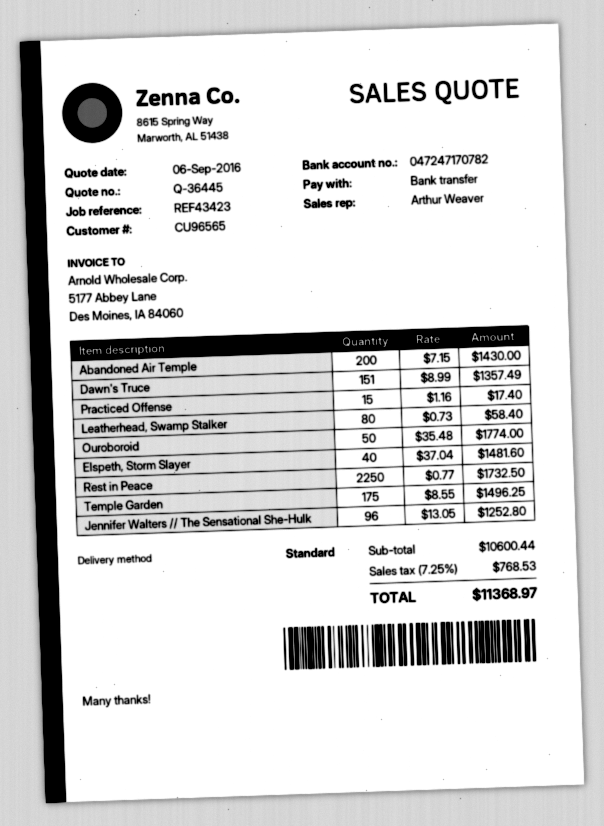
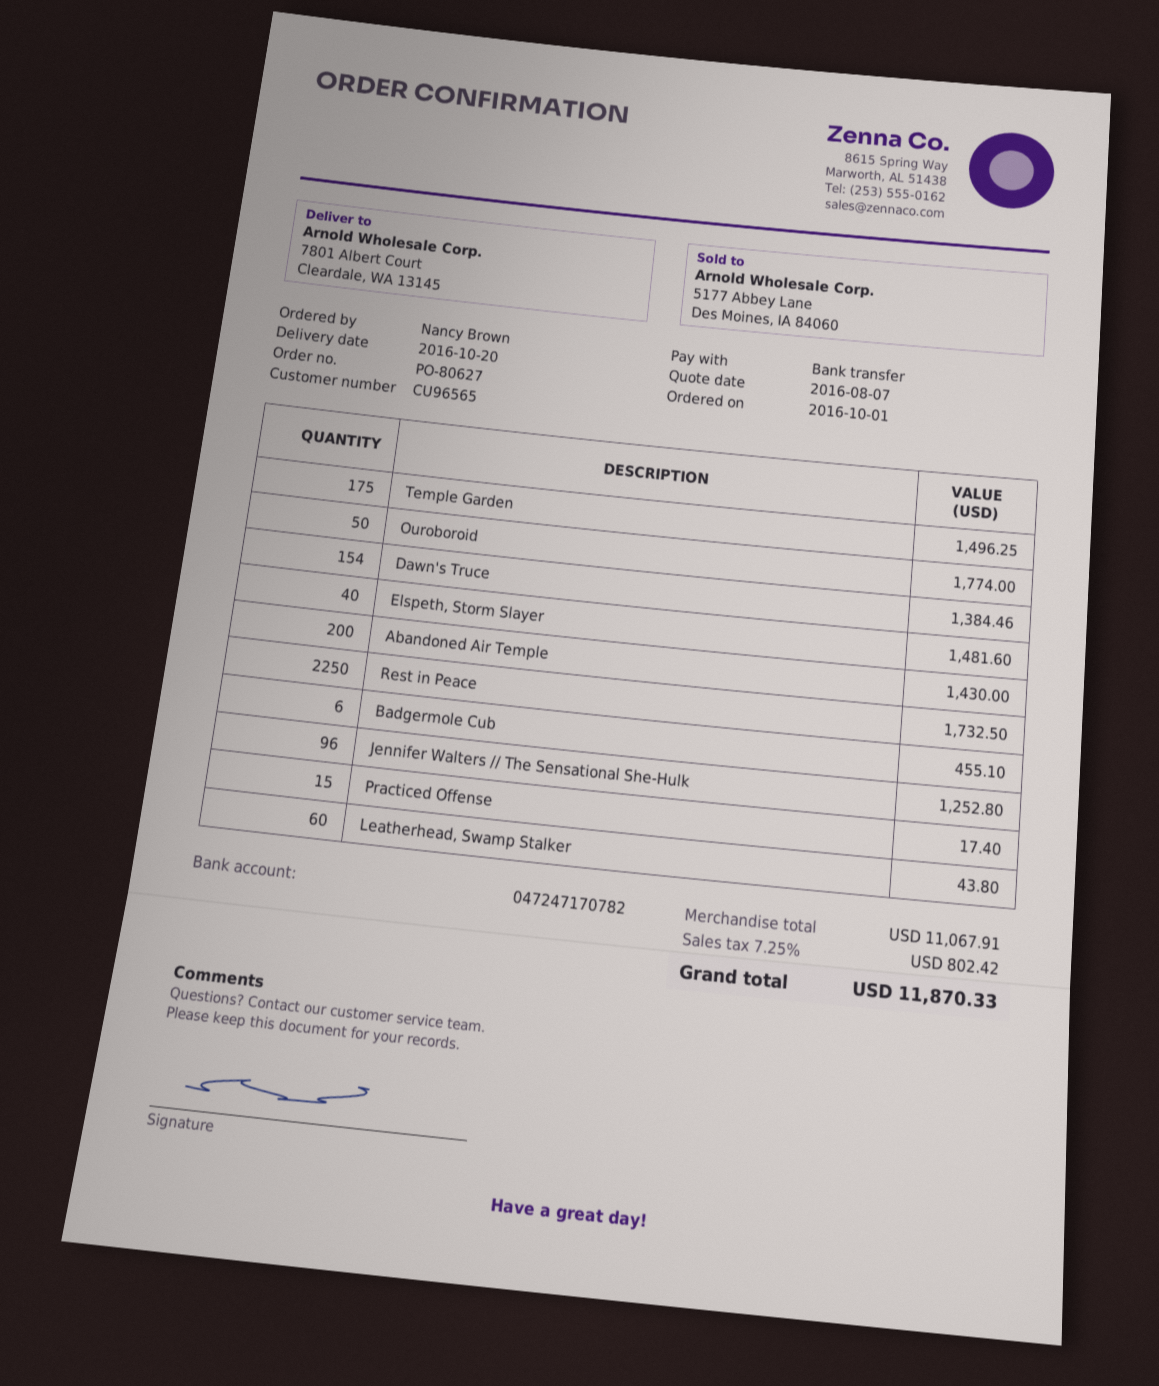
quote date: 2016-09-06 -> 2016-08-07
Dawn's Truce: 151 for 1357.49 -> 154 for 1384.46
Leatherhead, Swamp Stalker: 80 for 58.40 -> 60 for 43.80
Badgermole Cub: none -> 6 for 455.10
subtotal: 10600.44 -> 11067.91
tax: 7.25% = 768.53 -> 7.25% = 802.42
total: 11368.97 -> 11870.33

